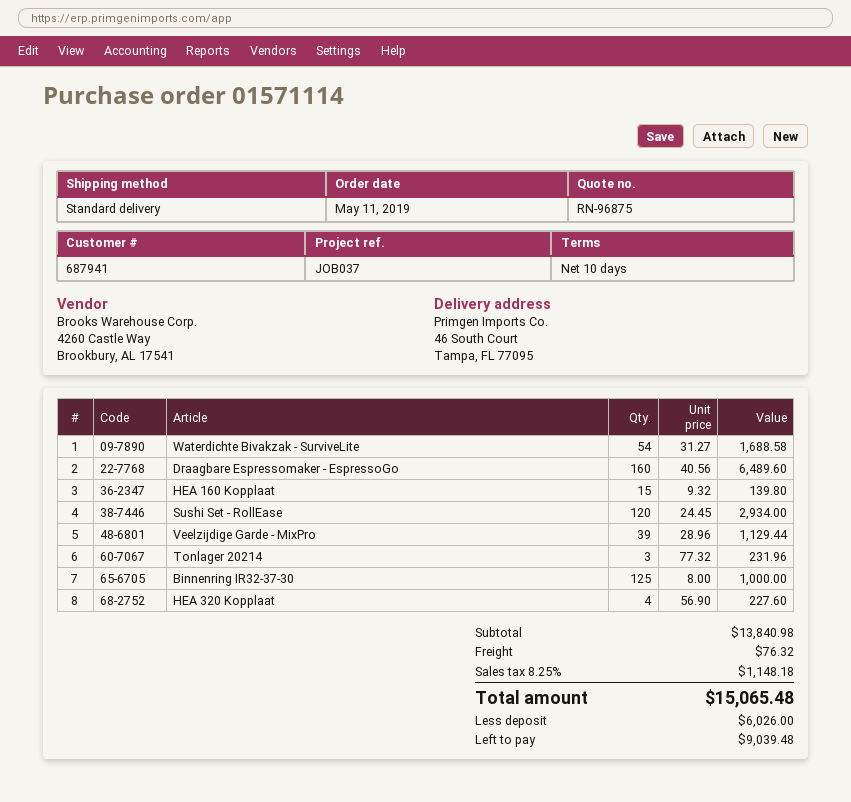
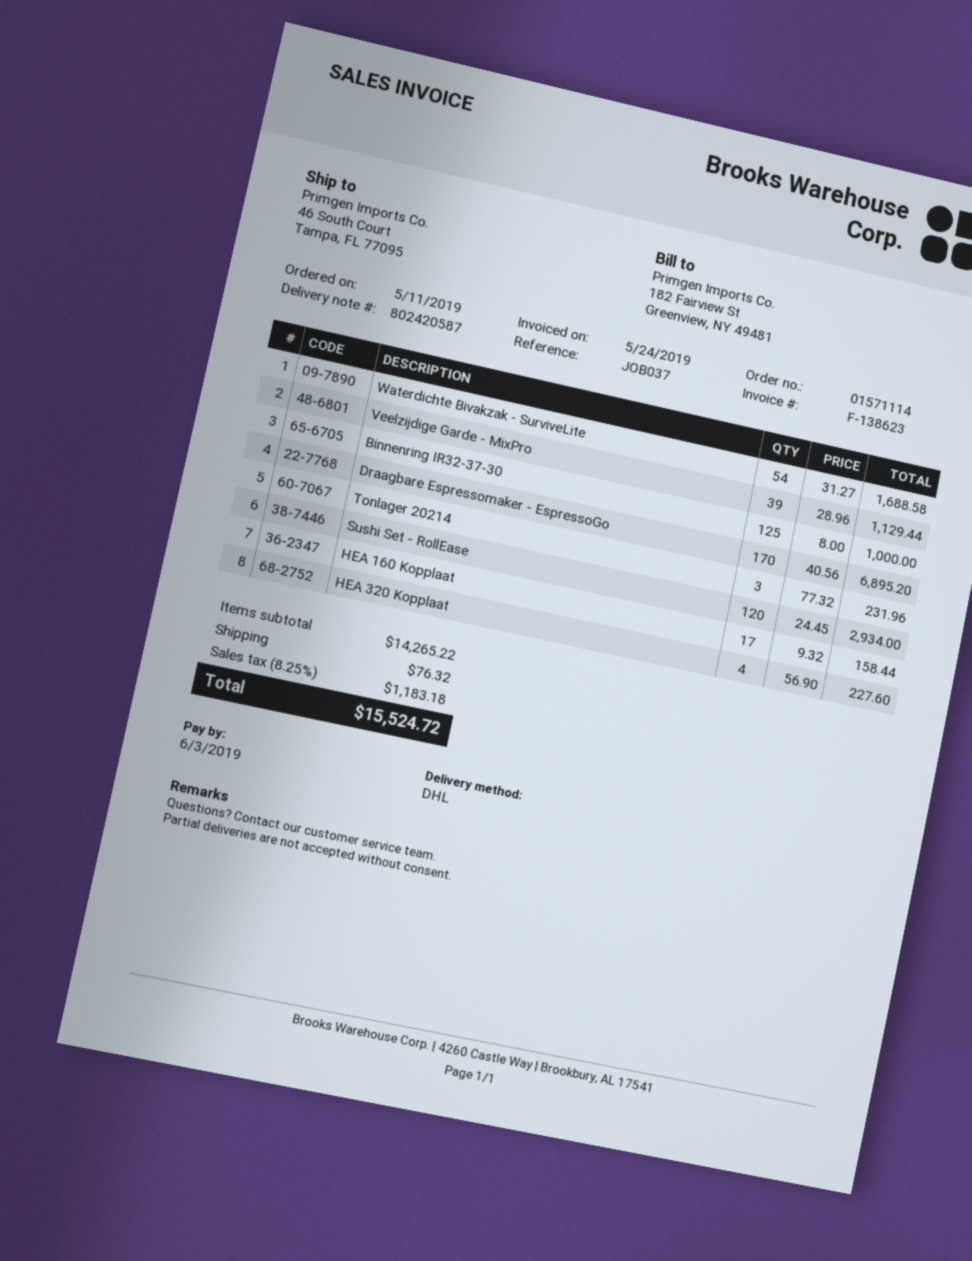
shipping method: standard -> DHL
Draagbare Espressomaker - EspressoGo: 160 x 40.56 = 6489.60 -> 170 x 40.56 = 6895.20
HEA 160 Kopplaat: 15 x 9.32 = 139.80 -> 17 x 9.32 = 158.44
subtotal: 13840.98 -> 14265.22
tax: 8.25% = 1148.18 -> 8.25% = 1183.18
total: 15065.48 -> 15524.72

